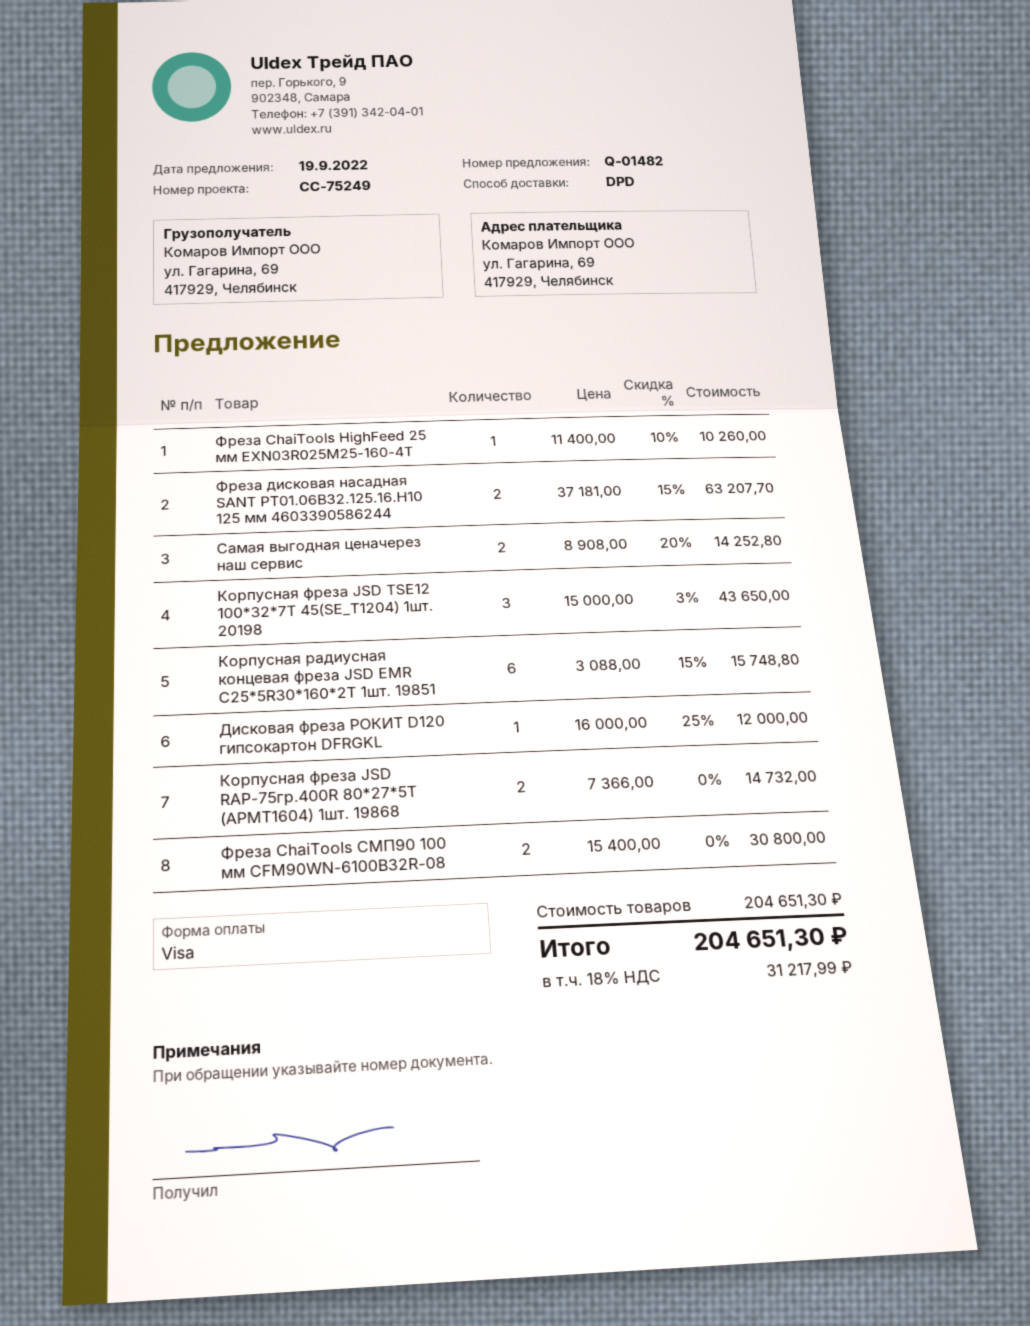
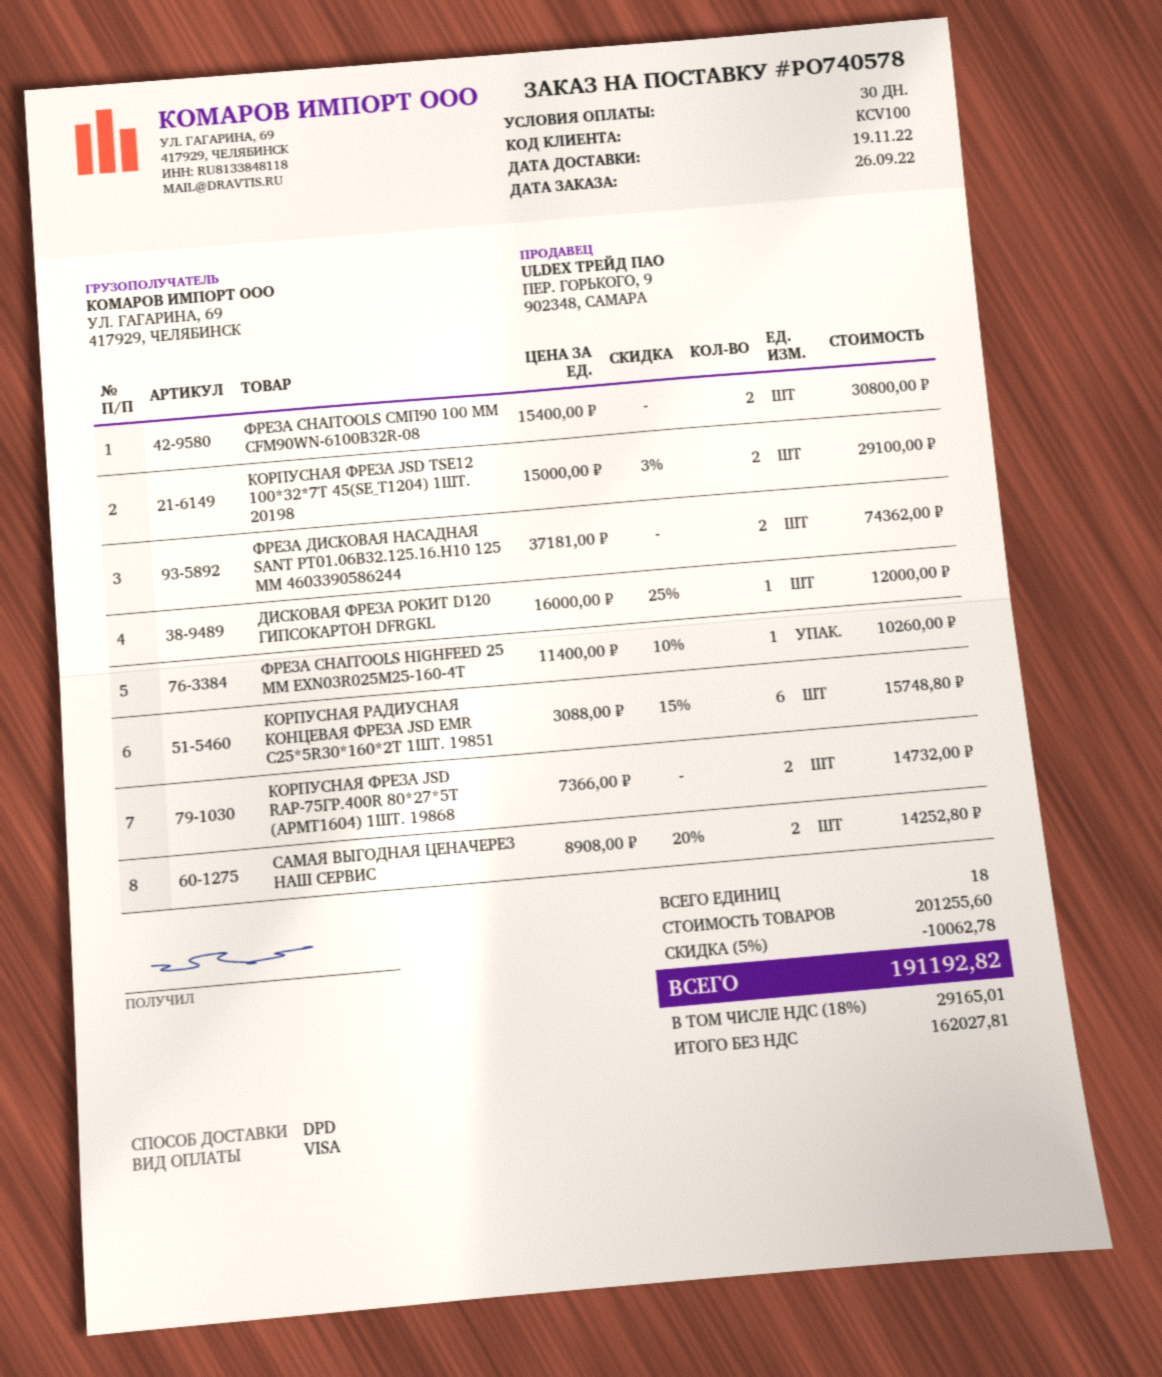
Фреза дисковая насадная SANT PT01.06B32.125.16.H10 125 мм 4603390586244: 2 x 37181.00 - 15% = 63207.70 -> 2 x 37181.00 = 74362.00
Корпусная фреза JSD TSE12 100*32*7T 45(SE_T1204) 1шт. 20198: 3 x 15000.00 - 3% = 43650.00 -> 2 x 15000.00 - 3% = 29100.00
subtotal: 204651.30 -> 201255.60
discount: none -> 5% = 10062.78
tax: 18% = 31217.99 -> 18% = 29165.01
total: 204651.30 -> 191192.82

